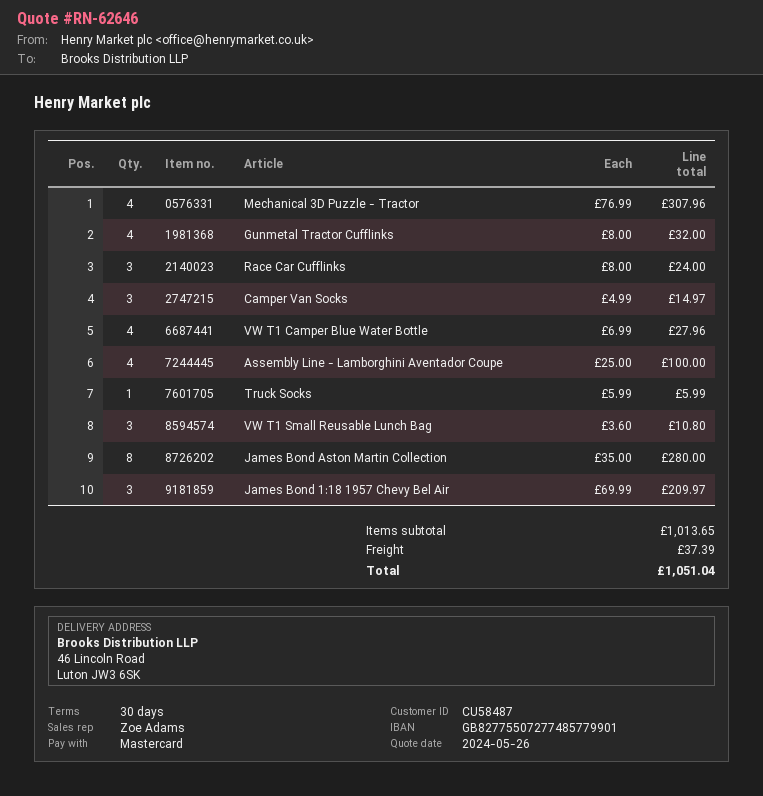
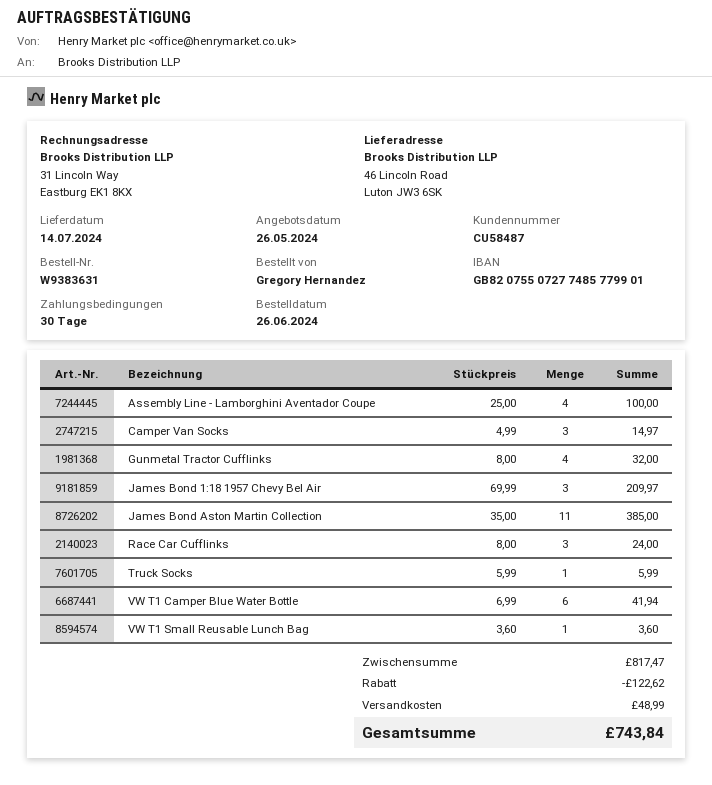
bank account: GB82775507277485779901 -> GB82075507277485779901
Mechanical 3D Puzzle - Tractor: 4 x 76.99 = 307.96 -> none
VW T1 Camper Blue Water Bottle: 4 x 6.99 = 27.96 -> 6 x 6.99 = 41.94
VW T1 Small Reusable Lunch Bag: 3 x 3.60 = 10.80 -> 1 x 3.60 = 3.60
James Bond Aston Martin Collection: 8 x 35.00 = 280.00 -> 11 x 35.00 = 385.00
subtotal: 1013.65 -> 817.47
discount: none -> 122.62
shipping: 37.39 -> 48.99
total: 1051.04 -> 743.84

